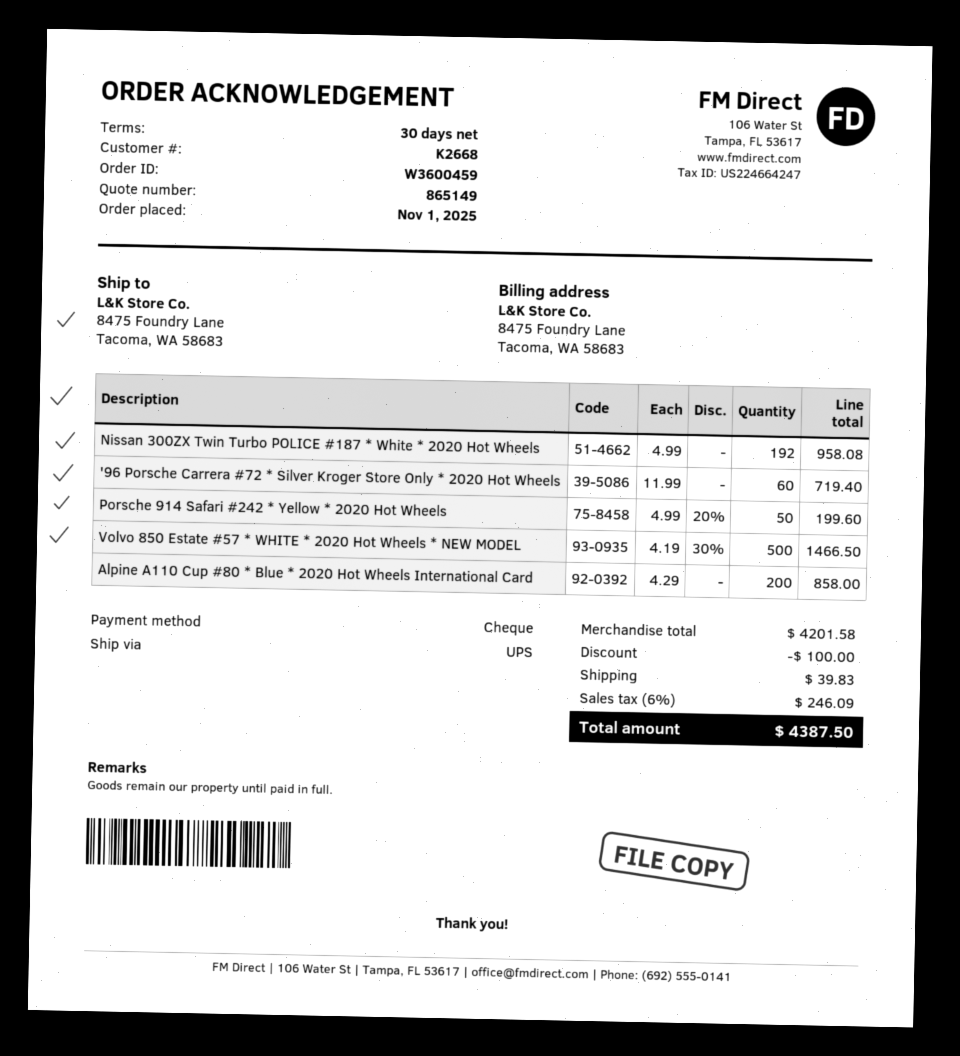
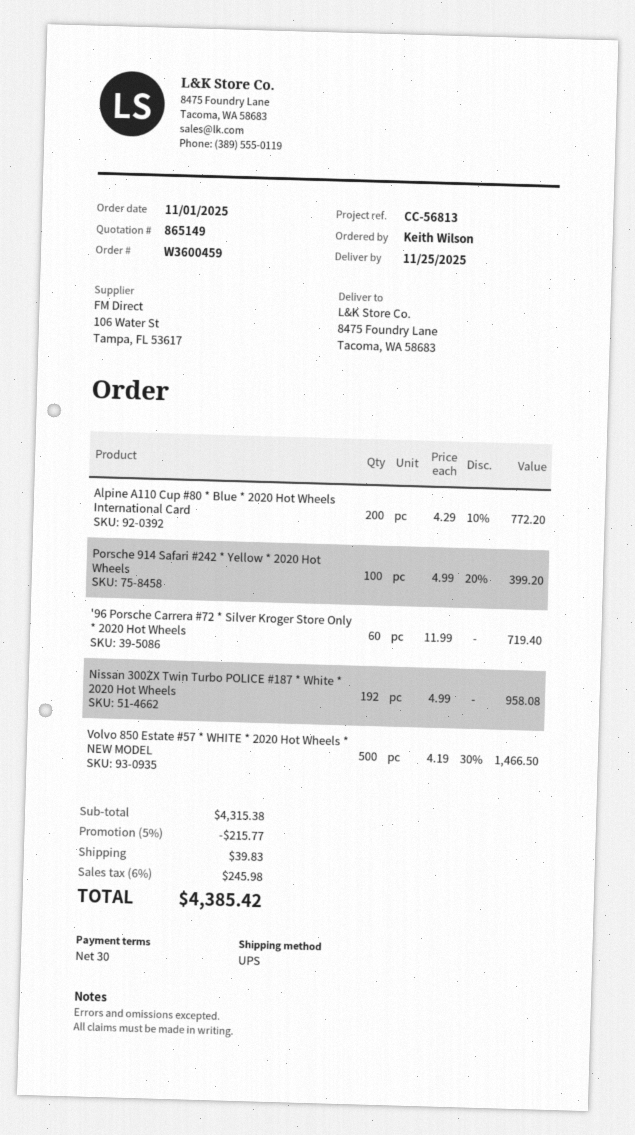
Porsche 914 Safari #242 * Yellow * 2020 Hot Wheels: 50 x 4.99 - 20% = 199.60 -> 100 x 4.99 - 20% = 399.20
Alpine A110 Cup #80 * Blue * 2020 Hot Wheels International Card: 200 x 4.29 = 858.00 -> 200 x 4.29 - 10% = 772.20
subtotal: 4201.58 -> 4315.38
discount: 100.00 -> 215.77
tax: 6% = 246.09 -> 6% = 245.98
total: 4387.50 -> 4385.42

